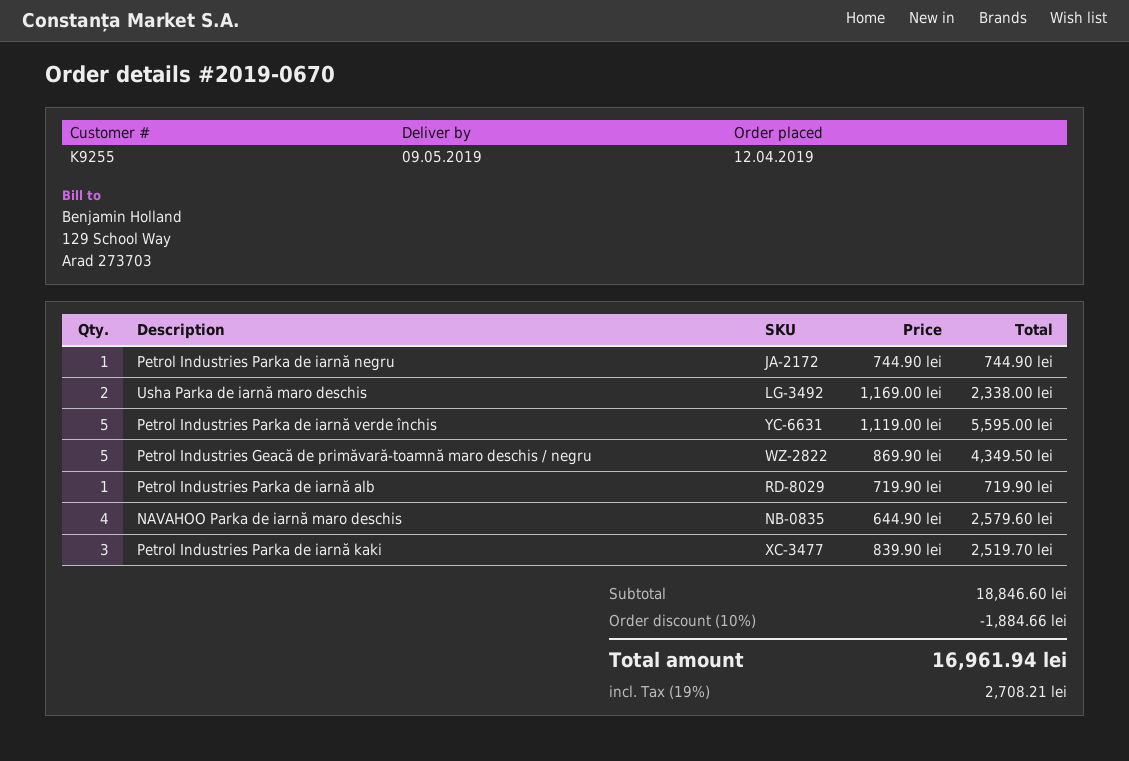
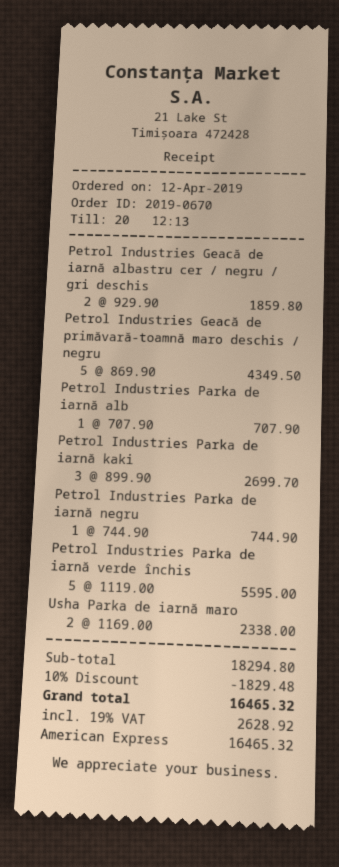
Petrol Industries Parka de iarnă alb: 1 x 719.90 = 719.90 -> 1 x 707.90 = 707.90
NAVAHOO Parka de iarnă maro deschis: 4 x 644.90 = 2579.60 -> none
Petrol Industries Parka de iarnă kaki: 3 x 839.90 = 2519.70 -> 3 x 899.90 = 2699.70
Petrol Industries Geacă de iarnă albastru cer / negru / gri deschis: none -> 2 x 929.90 = 1859.80
subtotal: 18846.60 -> 18294.80
discount: 10% = 1884.66 -> 10% = 1829.48
tax: 19% = 2708.21 -> 19% = 2628.92
total: 16961.94 -> 16465.32

